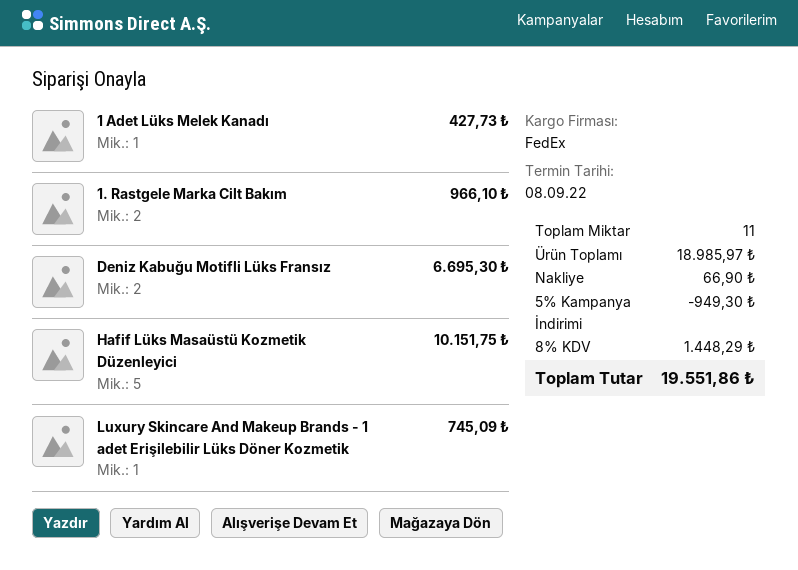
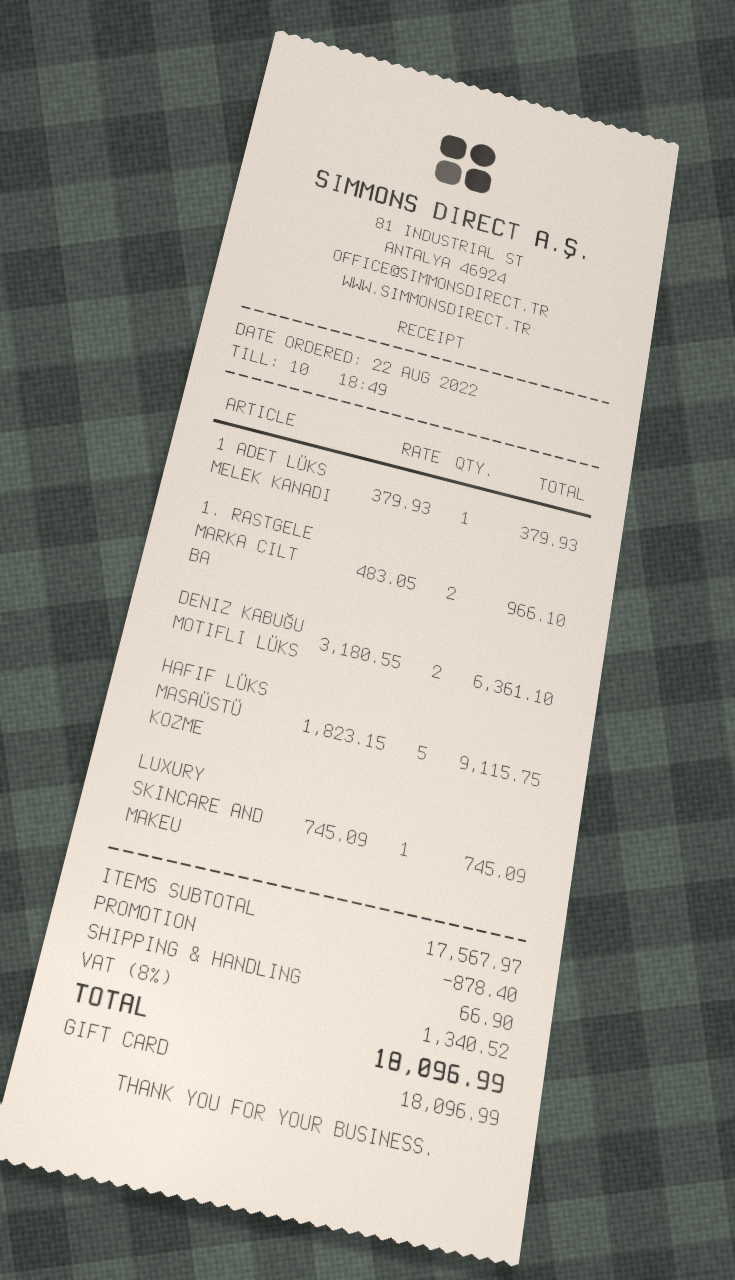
1 Adet Lüks Melek Kanadı: 1 for 427.73 -> 1 for 379.93
Deniz Kabuğu Motifli Lüks Fransız: 2 for 6695.30 -> 2 for 6361.10
Hafif Lüks Masaüstü Kozmetik Düzenleyici: 5 for 10151.75 -> 5 for 9115.75
subtotal: 18985.97 -> 17567.97
discount: 949.30 -> 878.40
tax: 8% = 1448.29 -> 8% = 1340.52
total: 19551.86 -> 18096.99

